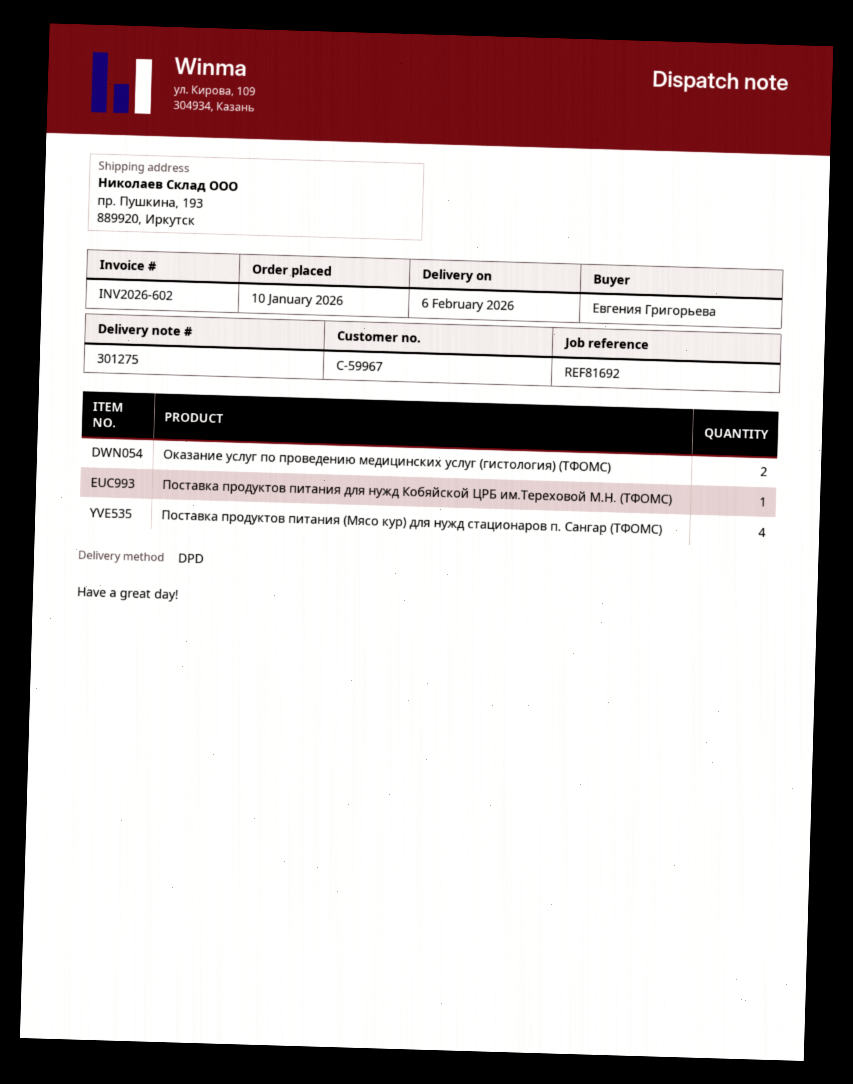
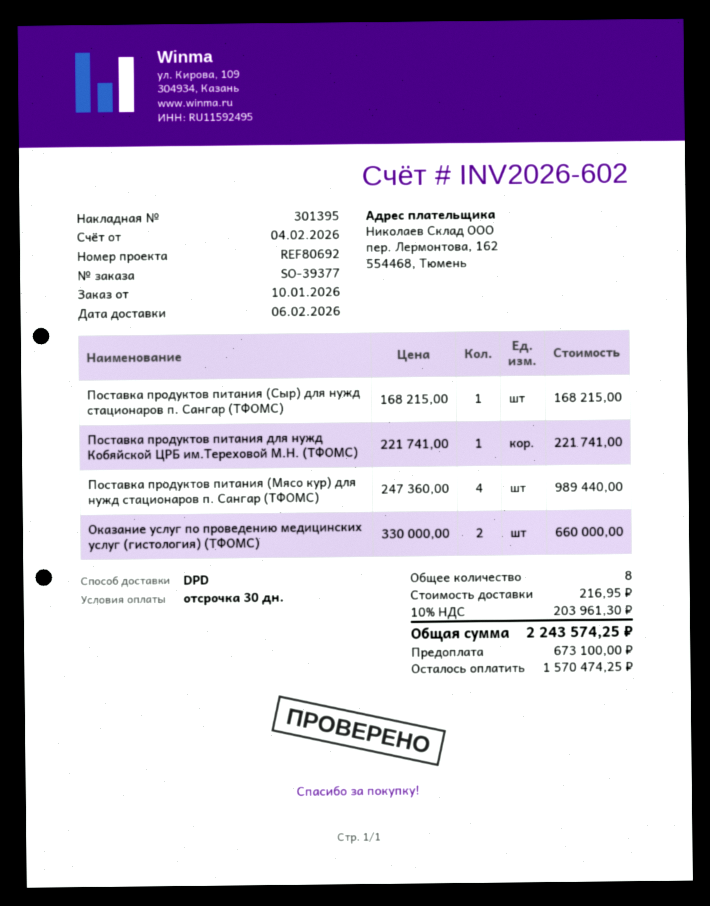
delivery note number: 301275 -> 301395
reference: REF81692 -> REF80692
Поставка продуктов питания (Сыр) для нужд стационаров п. Сангар (ТФОМС): none -> 1

